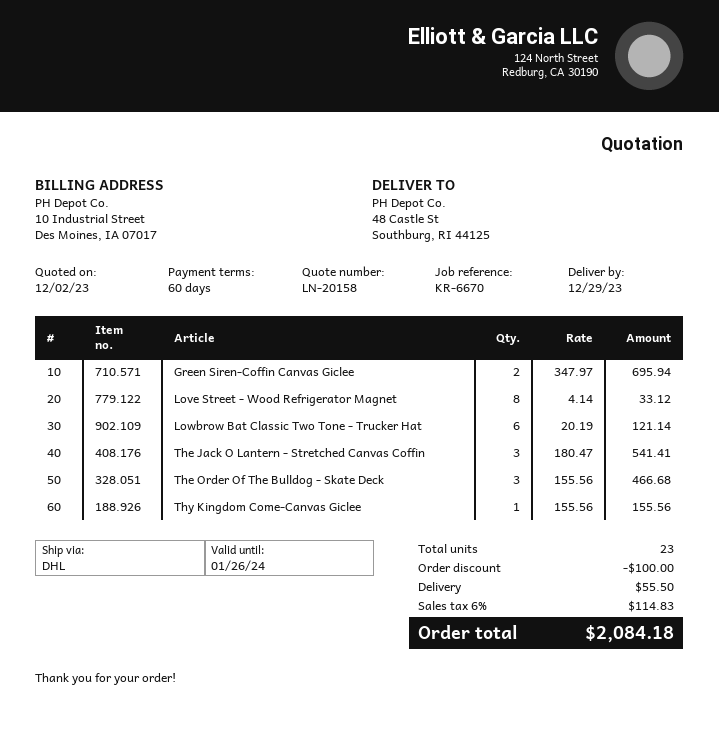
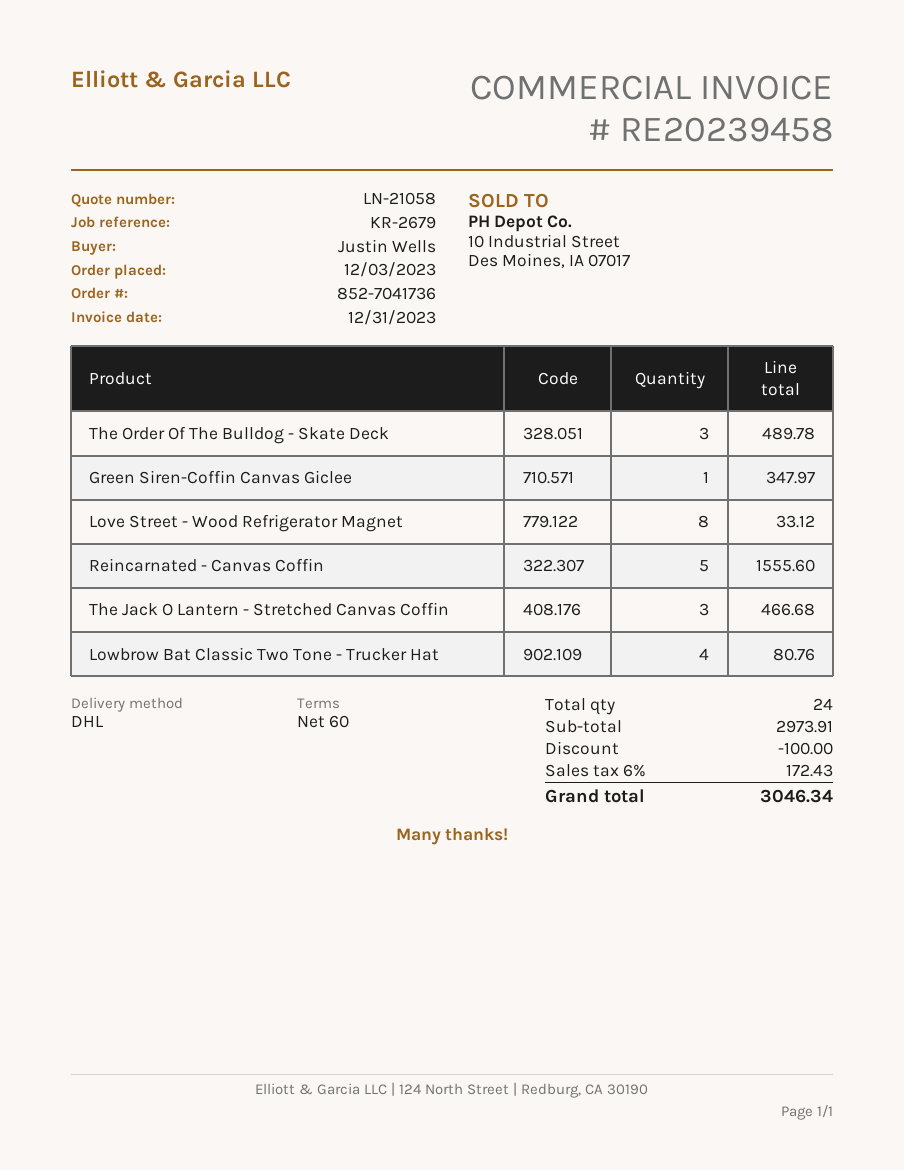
quote number: LN-20158 -> LN-21058
reference: KR-6670 -> KR-2679
Green Siren-Coffin Canvas Giclee: 2 for 695.94 -> 1 for 347.97
Lowbrow Bat Classic Two Tone - Trucker Hat: 6 for 121.14 -> 4 for 80.76
The Jack O Lantern - Stretched Canvas Coffin: 3 for 541.41 -> 3 for 466.68
The Order Of The Bulldog - Skate Deck: 3 for 466.68 -> 3 for 489.78
Thy Kingdom Come-Canvas Giclee: 1 for 155.56 -> none
Reincarnated - Canvas Coffin: none -> 5 for 1555.60
total quantity: 23 -> 24
shipping: 55.50 -> none
tax: 6% = 114.83 -> 6% = 172.43
total: 2084.18 -> 3046.34

